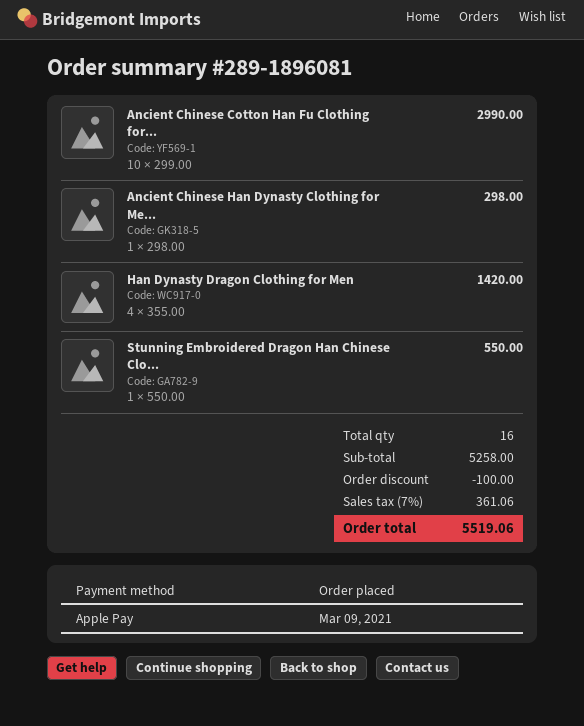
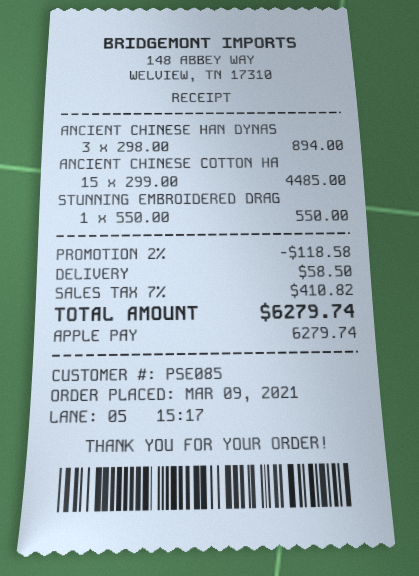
Ancient Chinese Cotton Han Fu Clothing for...: 10 x 299.00 = 2990.00 -> 15 x 299.00 = 4485.00
Ancient Chinese Han Dynasty Clothing for Me...: 1 x 298.00 = 298.00 -> 3 x 298.00 = 894.00
Han Dynasty Dragon Clothing for Men: 4 x 355.00 = 1420.00 -> none
discount: 100.00 -> 118.58
shipping: none -> 58.50
tax: 7% = 361.06 -> 7% = 410.82
total: 5519.06 -> 6279.74

